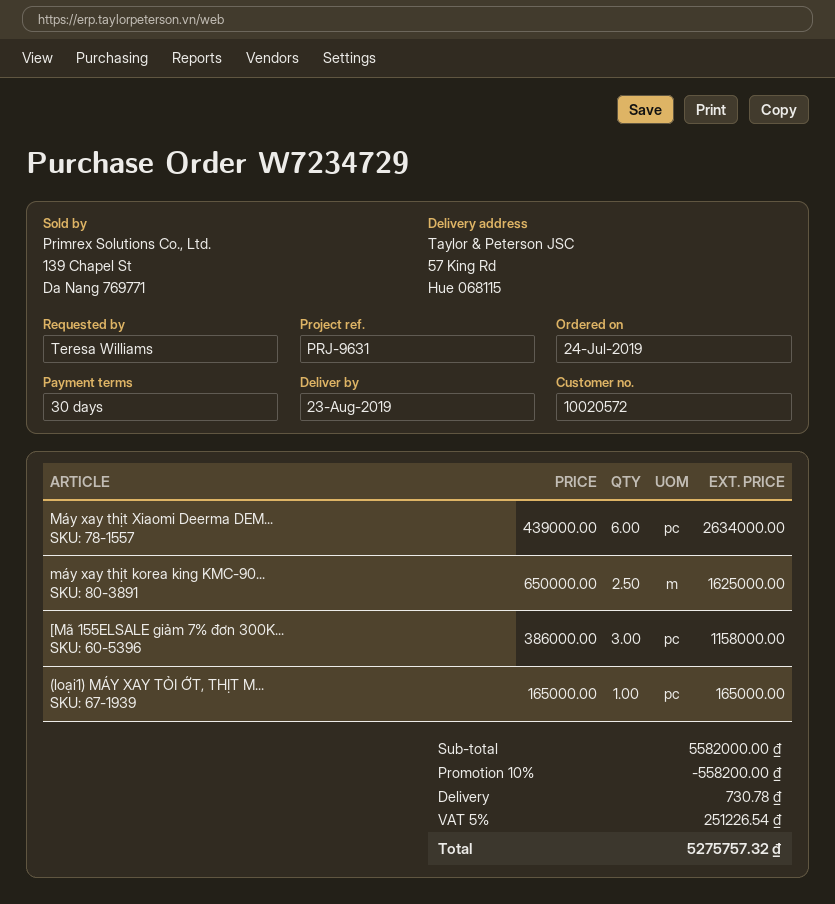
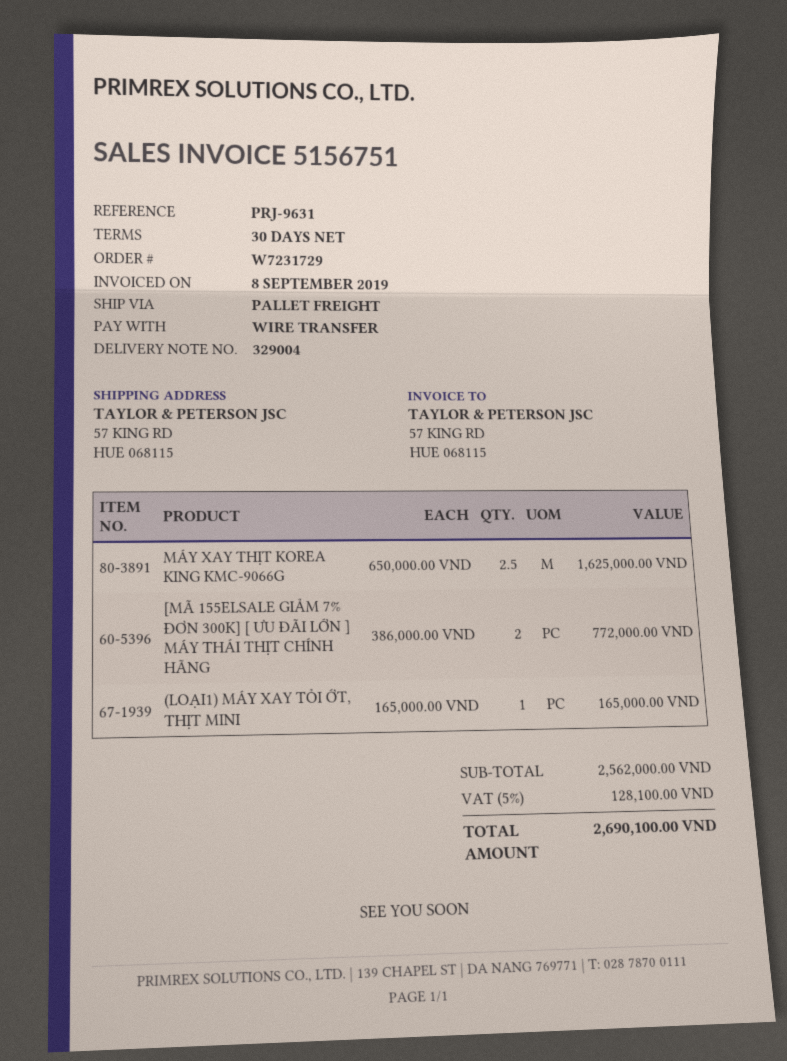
order number: W7234729 -> W7231729
Máy xay thịt Xiaomi Deerma DEM...: 6 x 439000.00 = 2634000.00 -> none
[Mã 155ELSALE giảm 7% đơn 300K...: 3 x 386000.00 = 1158000.00 -> 2 x 386000.00 = 772000.00
subtotal: 5582000.00 -> 2562000.00
discount: 10% = 558200.00 -> none
shipping: 730.78 -> none
tax: 5% = 251226.54 -> 5% = 128100.00
total: 5275757.32 -> 2690100.00

